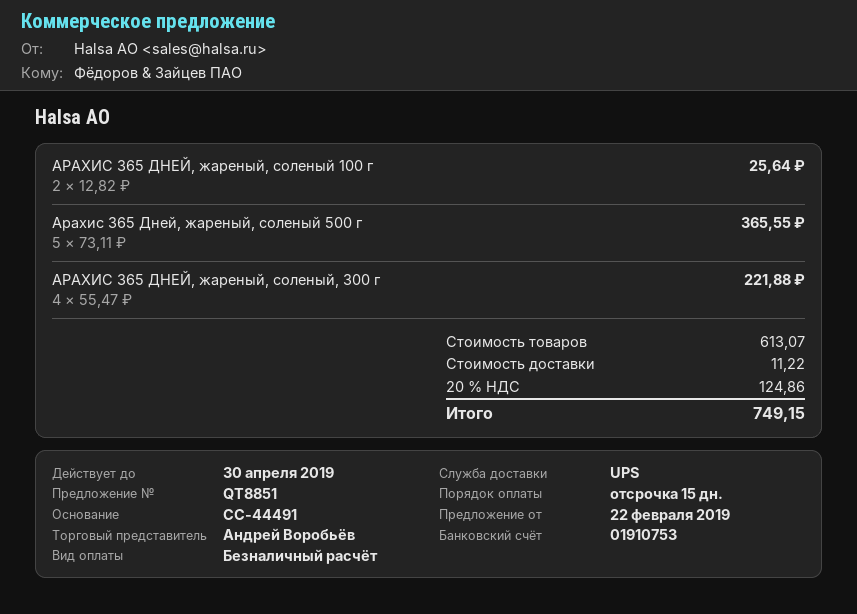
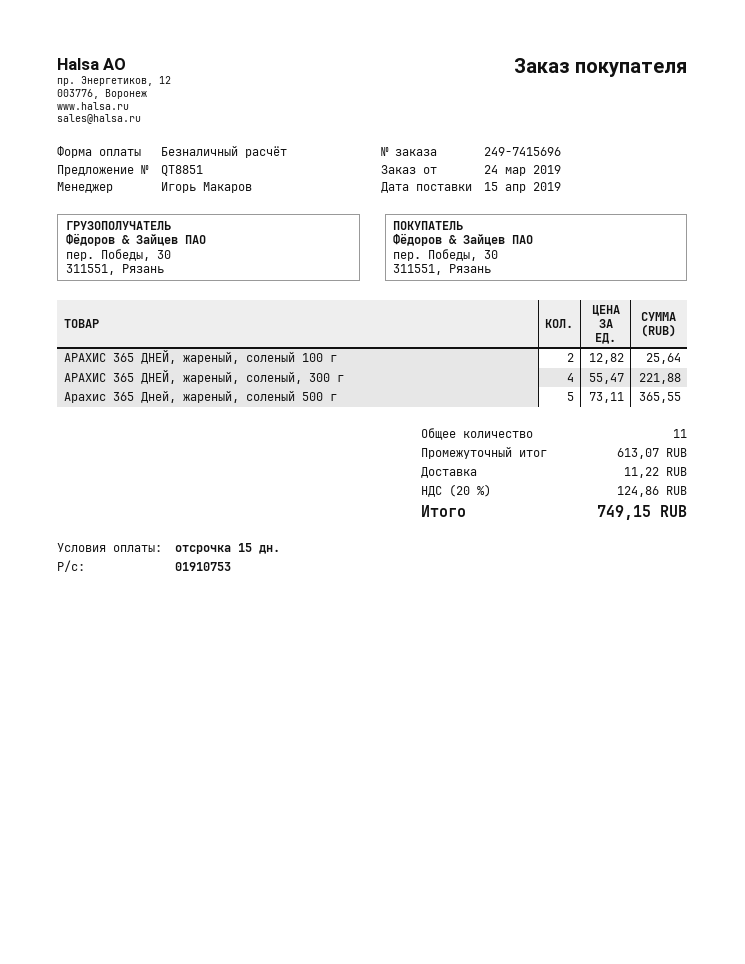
sales rep: Андрей Воробьёв -> Игорь Макаров

